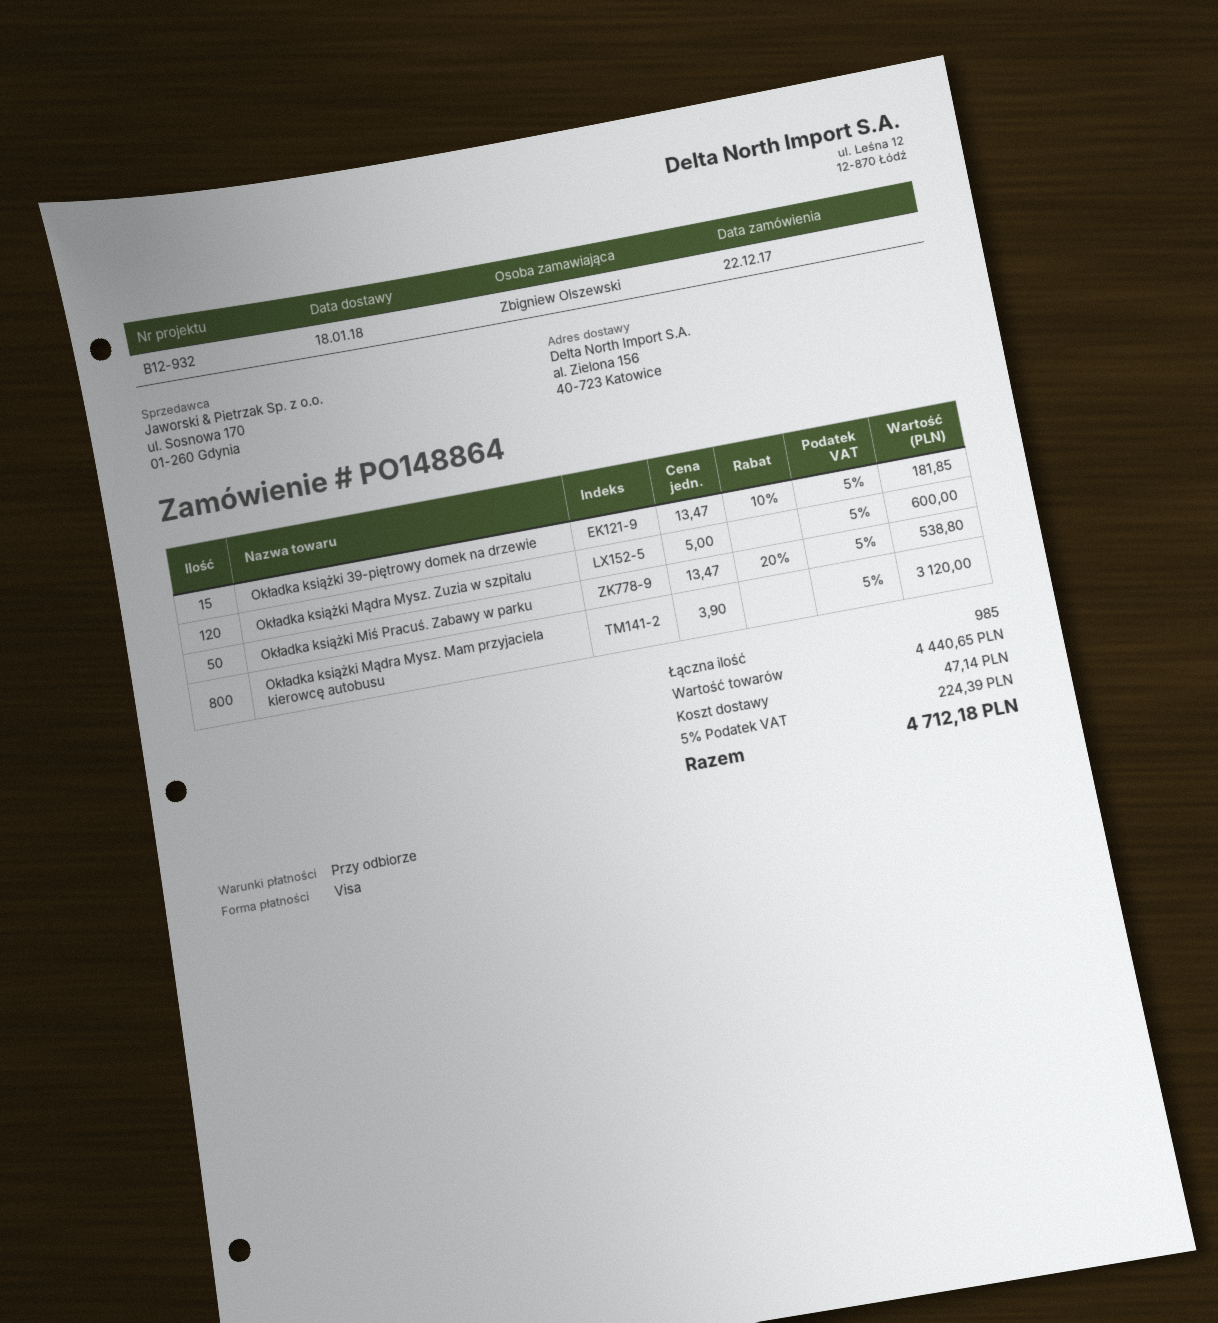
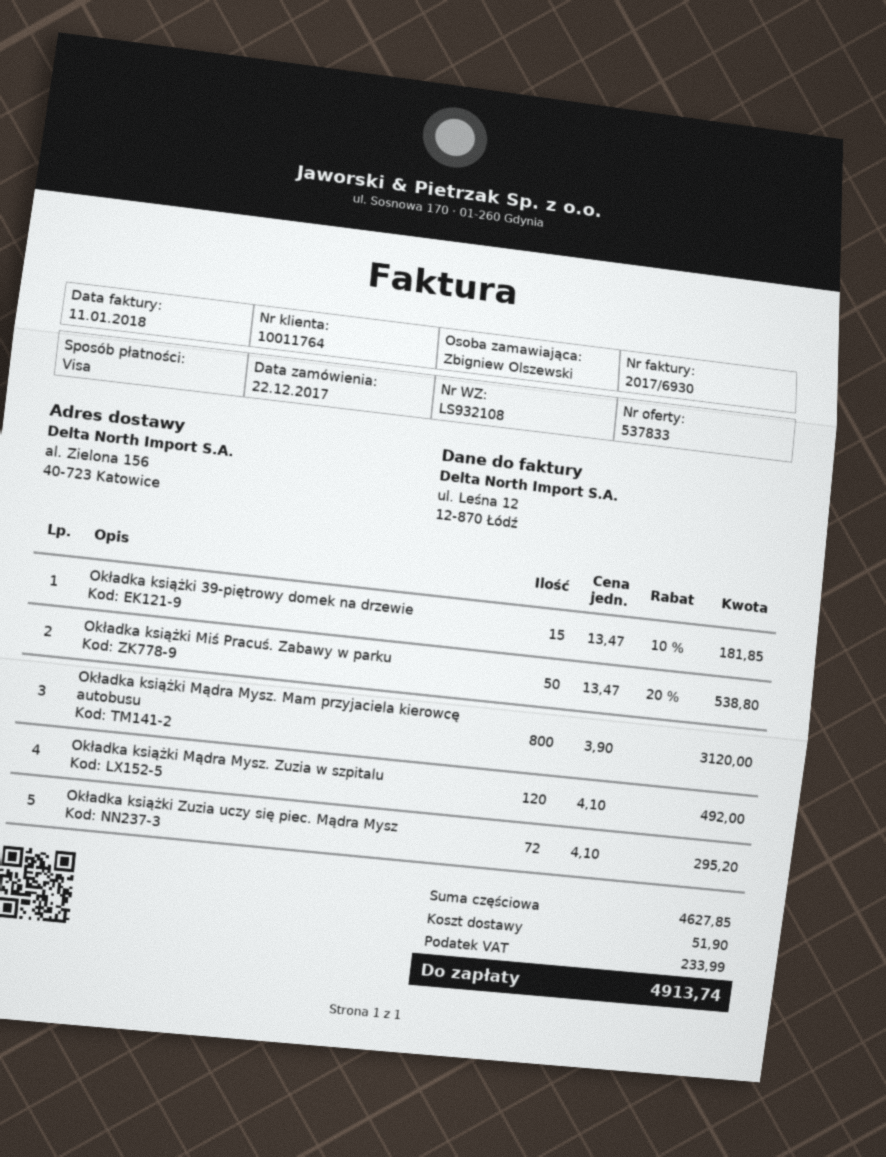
Okładka książki Mądra Mysz. Zuzia w szpitalu: 120 x 5.00 = 600.00 -> 120 x 4.10 = 492.00
Okładka książki Zuzia uczy się piec. Mądra Mysz: none -> 72 x 4.10 = 295.20
subtotal: 4440.65 -> 4627.85
shipping: 47.14 -> 51.90
tax: 224.39 -> 233.99
total: 4712.18 -> 4913.74

